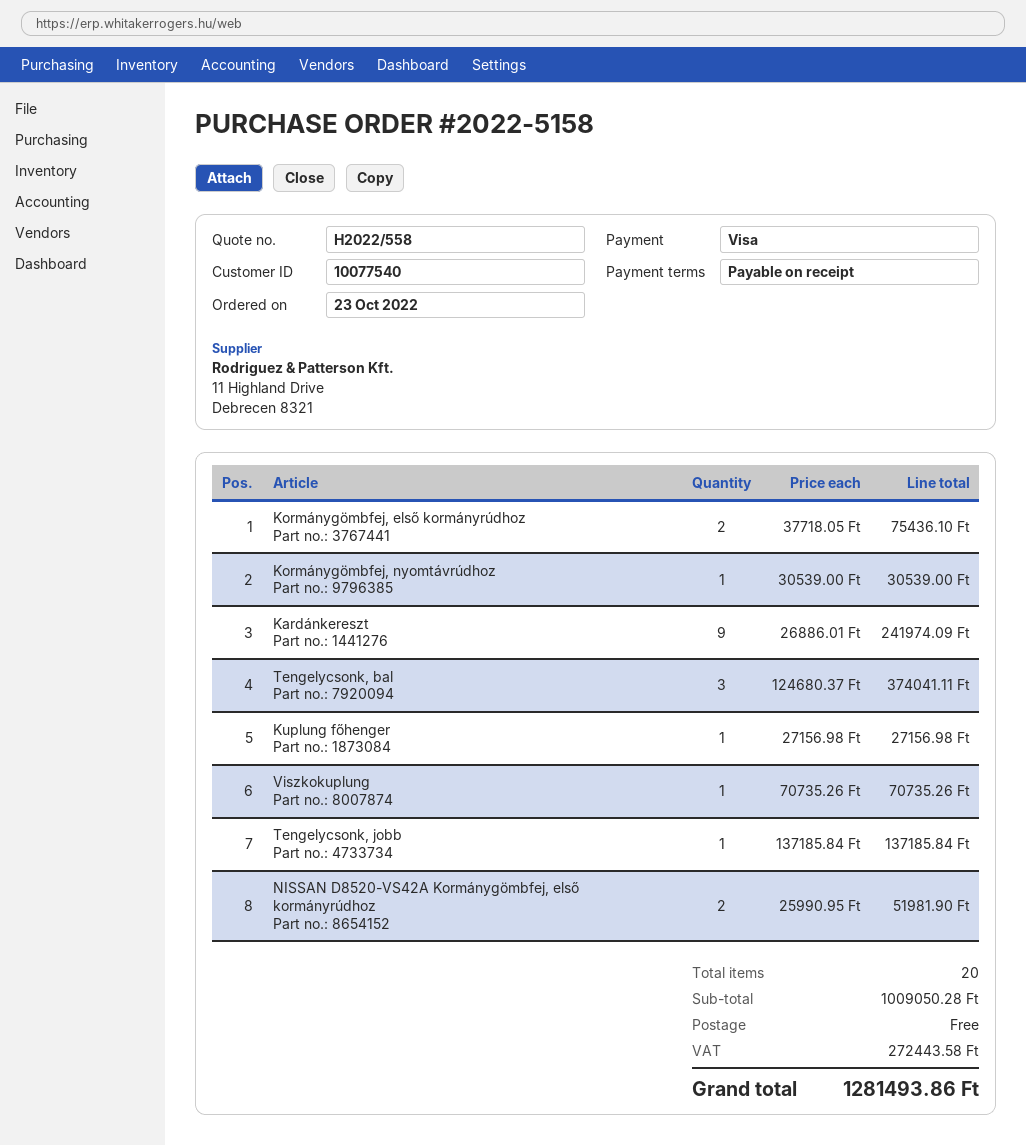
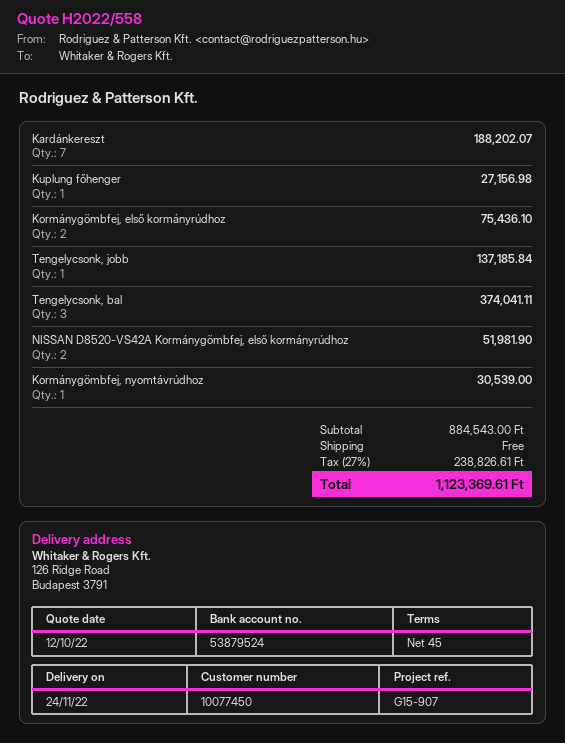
payment terms: on receipt -> 45 days
customer number: 10077540 -> 10077450
Kardánkereszt: 9 for 241974.09 -> 7 for 188202.07
Viszkokuplung: 1 for 70735.26 -> none
subtotal: 1009050.28 -> 884543.00
tax: 272443.58 -> 238826.61
total: 1281493.86 -> 1123369.61

